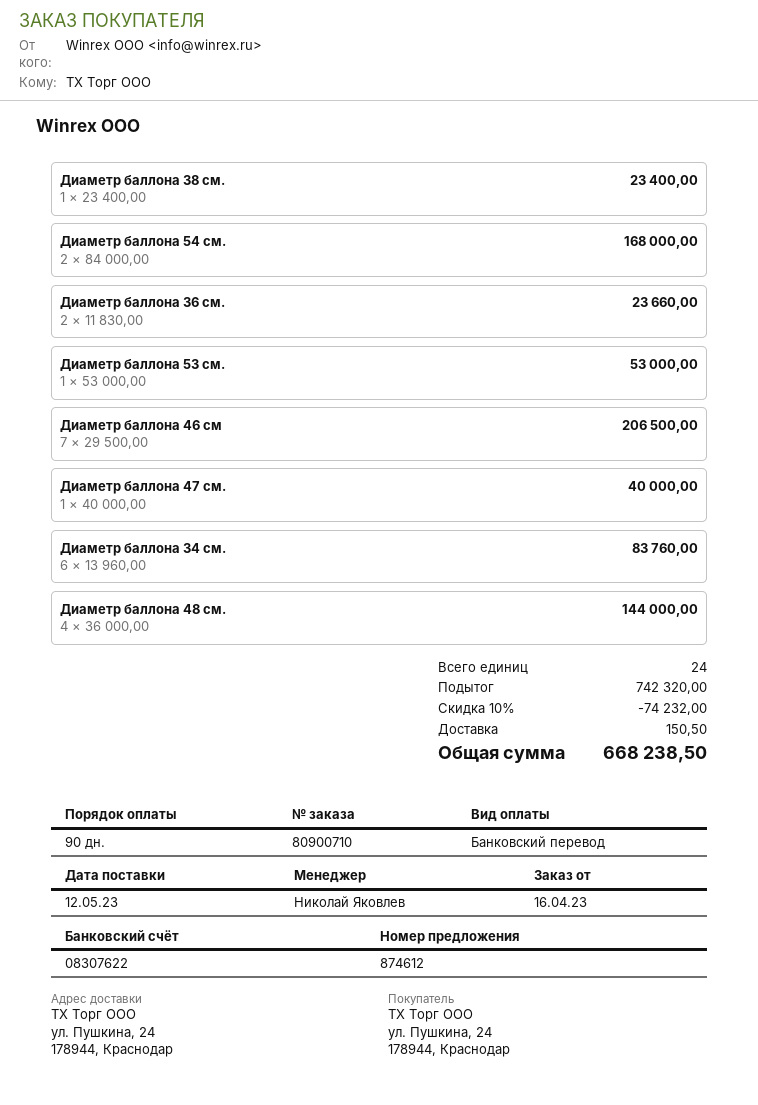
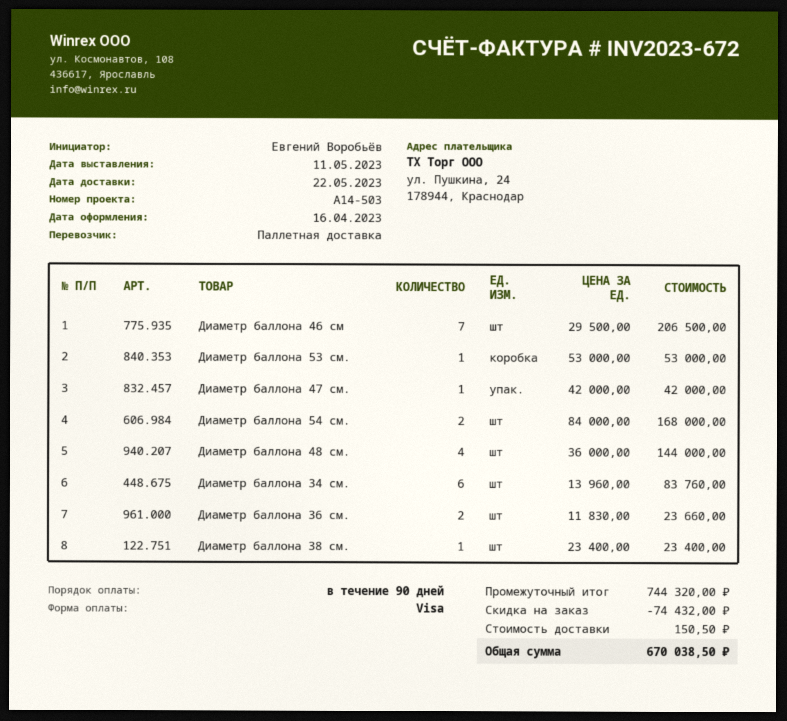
delivery date: 2023-05-12 -> 2023-05-22
payment method: bank transfer -> Visa
Диаметр баллона 47 см.: 1 x 40000.00 = 40000.00 -> 1 x 42000.00 = 42000.00
subtotal: 742320.00 -> 744320.00
discount: 74232.00 -> 74432.00
total: 668238.50 -> 670038.50

